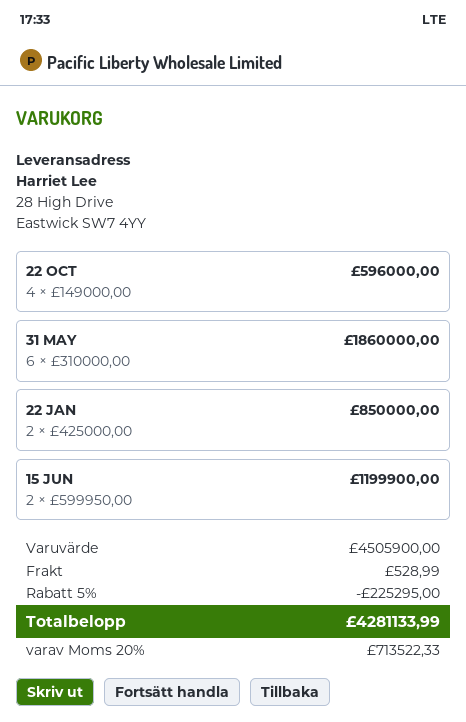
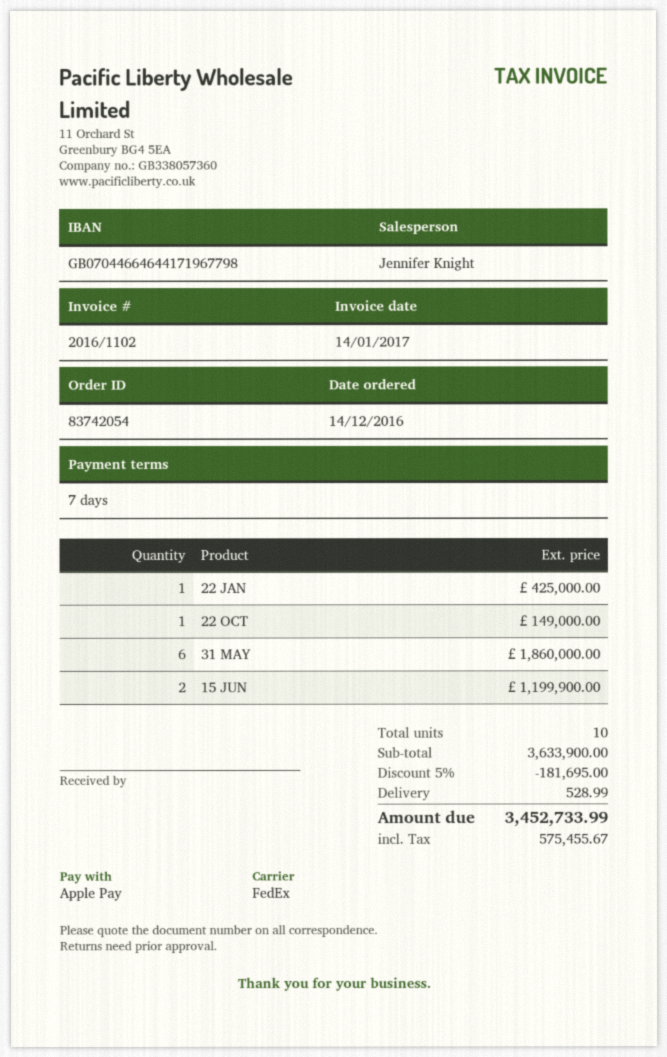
22 OCT: 4 for 596000.00 -> 1 for 149000.00
22 JAN: 2 for 850000.00 -> 1 for 425000.00
subtotal: 4505900.00 -> 3633900.00
discount: 5% = 225295.00 -> 5% = 181695.00
tax: 713522.33 -> 575455.67
total: 4281133.99 -> 3452733.99

